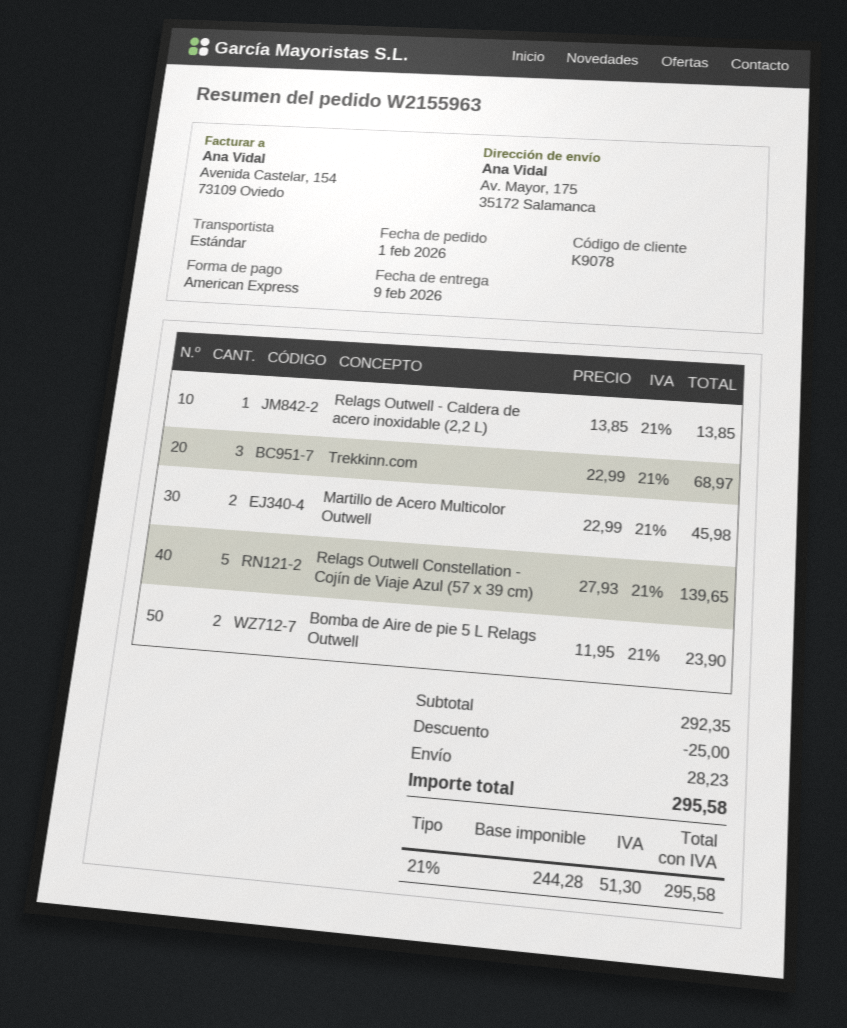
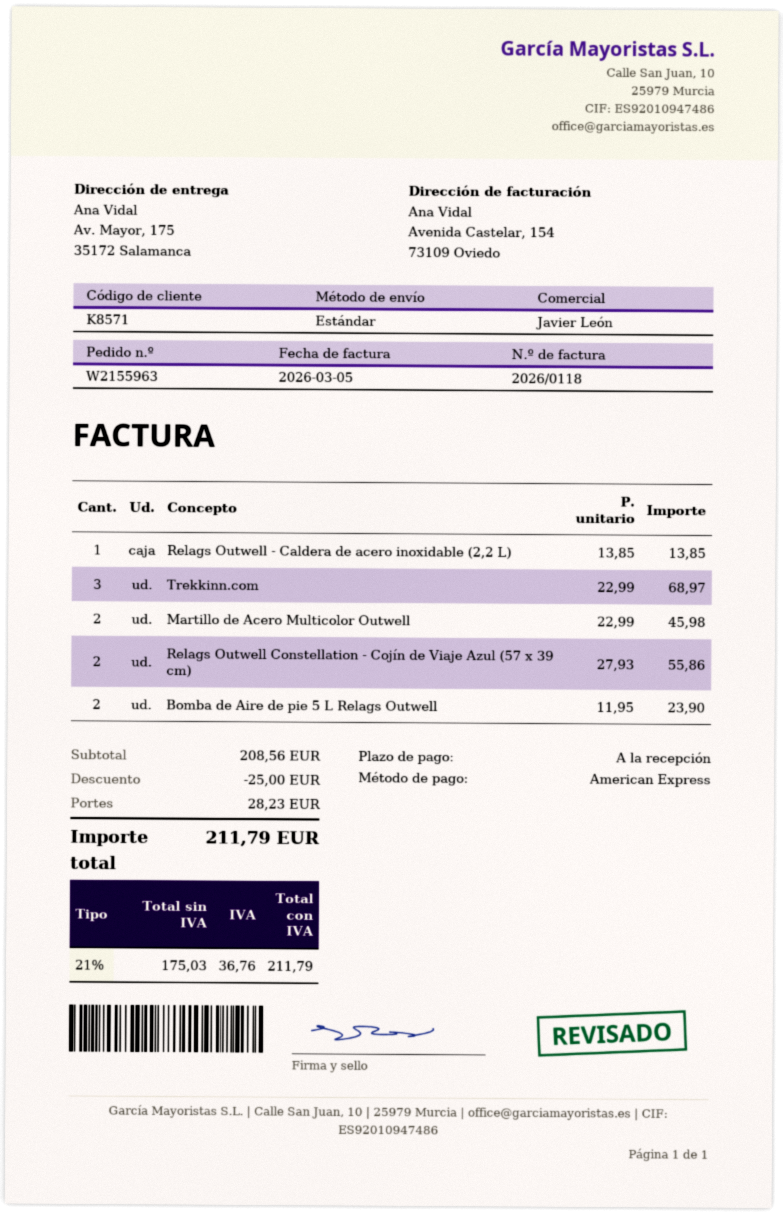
customer number: K9078 -> K8571
Relags Outwell Constellation - Cojín de Viaje Azul (57 x 39 cm): 5 x 27.93 = 139.65 -> 2 x 27.93 = 55.86
subtotal: 292.35 -> 208.56
net: 244.28 -> 175.03
tax: 21% = 51.30 -> 21% = 36.76
total: 295.58 -> 211.79

